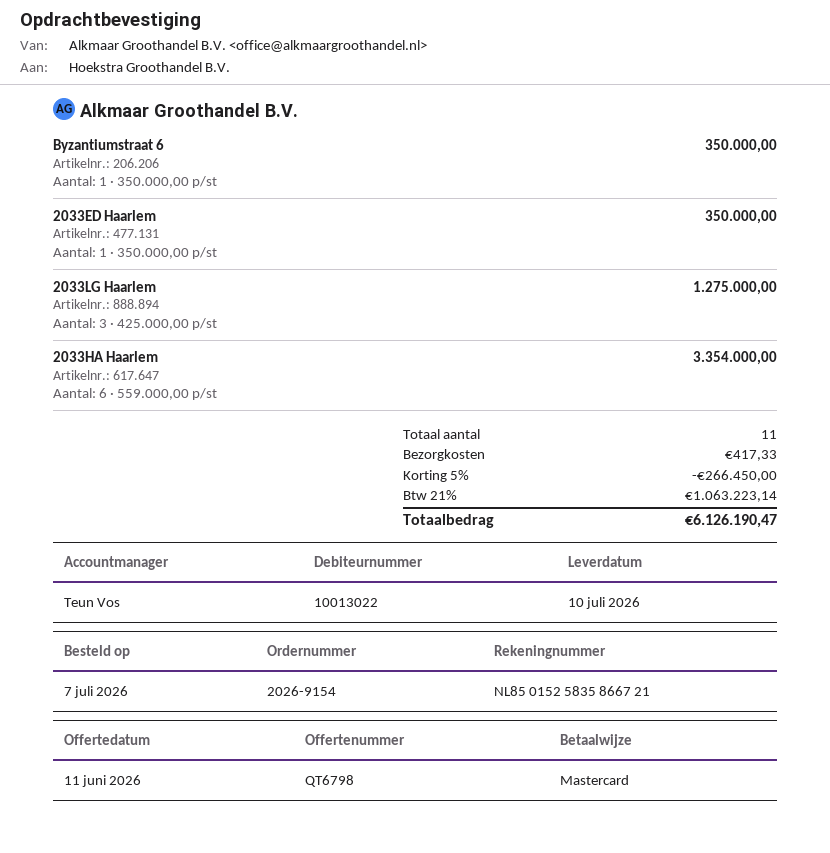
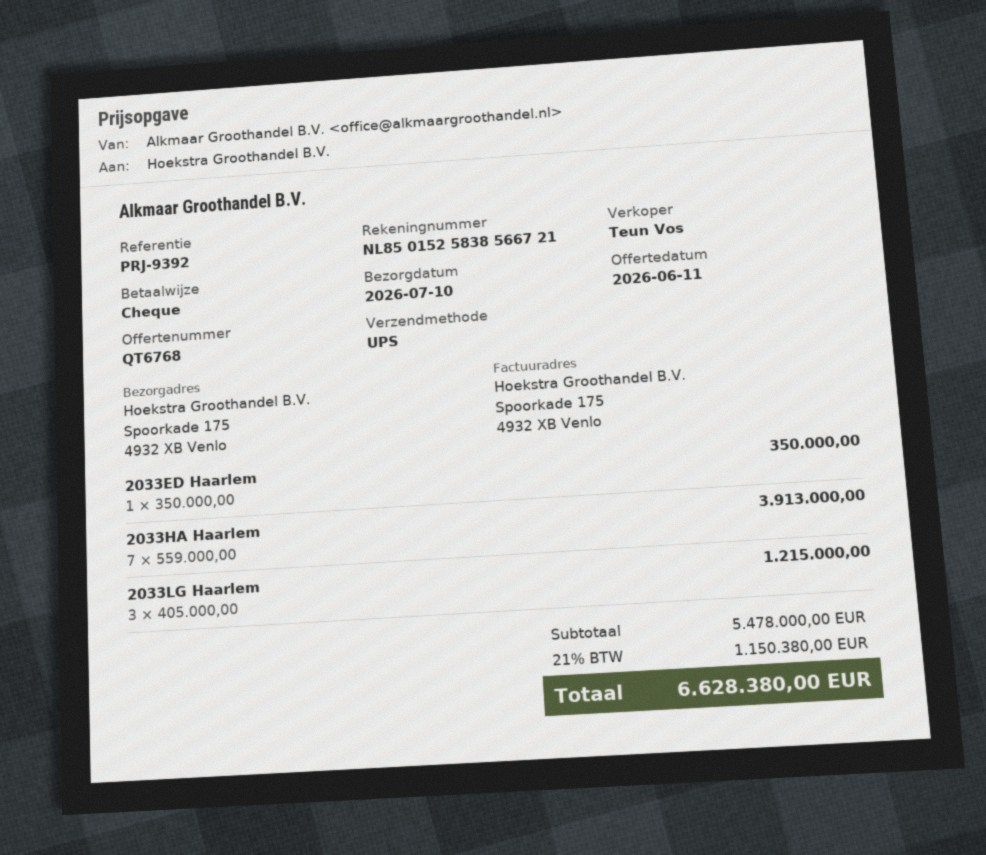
quote number: QT6798 -> QT6768
payment method: Mastercard -> cheque
bank account: NL8501525835866721 -> NL8501525838566721
Byzantiumstraat 6: 1 x 350000.00 = 350000.00 -> none
2033LG Haarlem: 3 x 425000.00 = 1275000.00 -> 3 x 405000.00 = 1215000.00
2033HA Haarlem: 6 x 559000.00 = 3354000.00 -> 7 x 559000.00 = 3913000.00
discount: 5% = 266450.00 -> none
shipping: 417.33 -> none
tax: 21% = 1063223.14 -> 21% = 1150380.00
total: 6126190.47 -> 6628380.00

